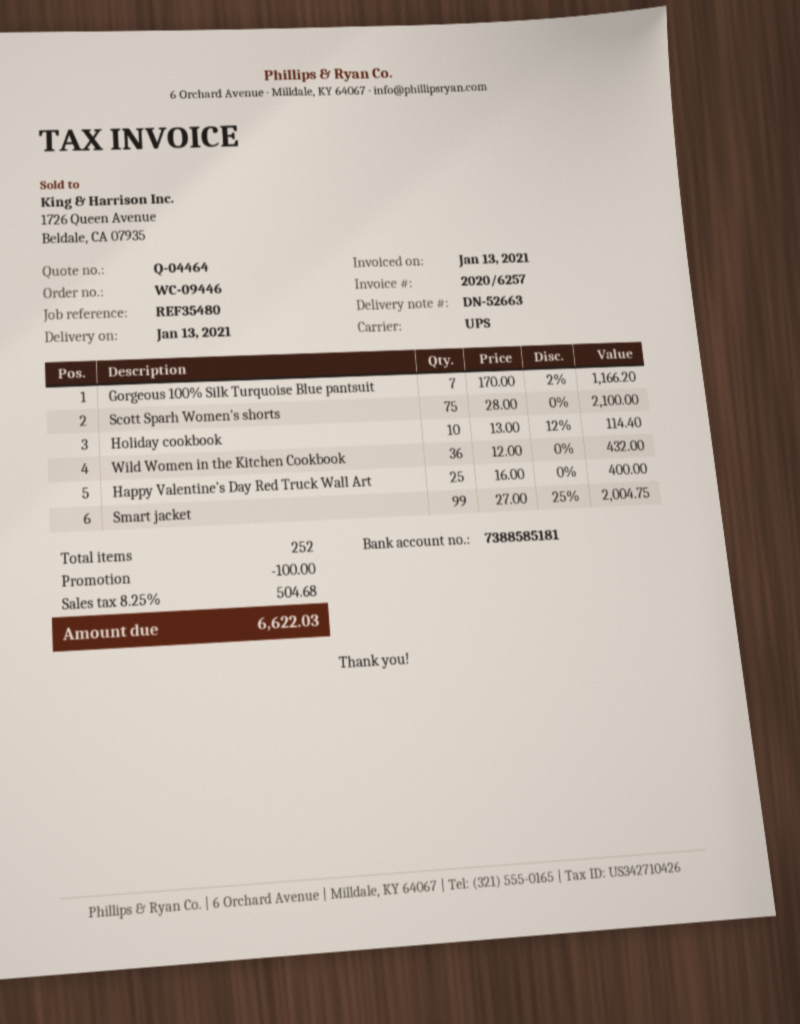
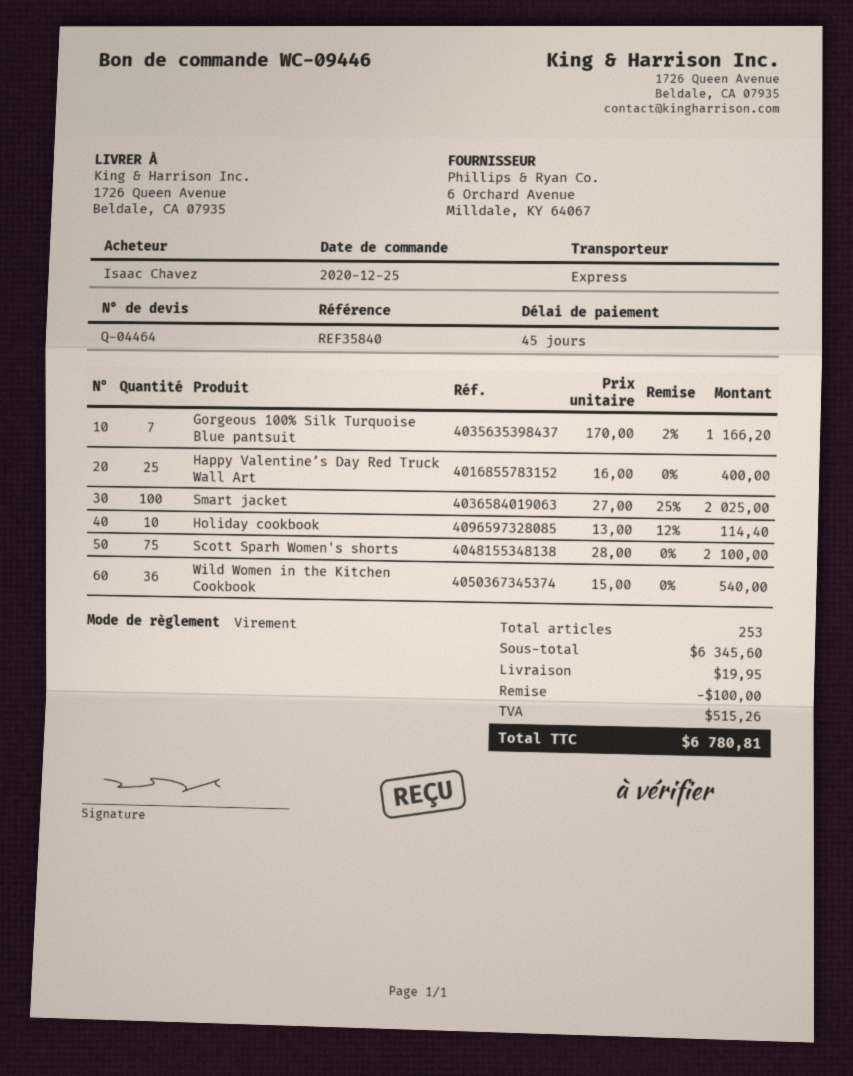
reference: REF35480 -> REF35840
shipping method: UPS -> express
Wild Women in the Kitchen Cookbook: 36 x 12.00 = 432.00 -> 36 x 15.00 = 540.00
Smart jacket: 99 x 27.00 - 25% = 2004.75 -> 100 x 27.00 - 25% = 2025.00
total quantity: 252 -> 253
shipping: none -> 19.95
tax: 504.68 -> 515.26
total: 6622.03 -> 6780.81

